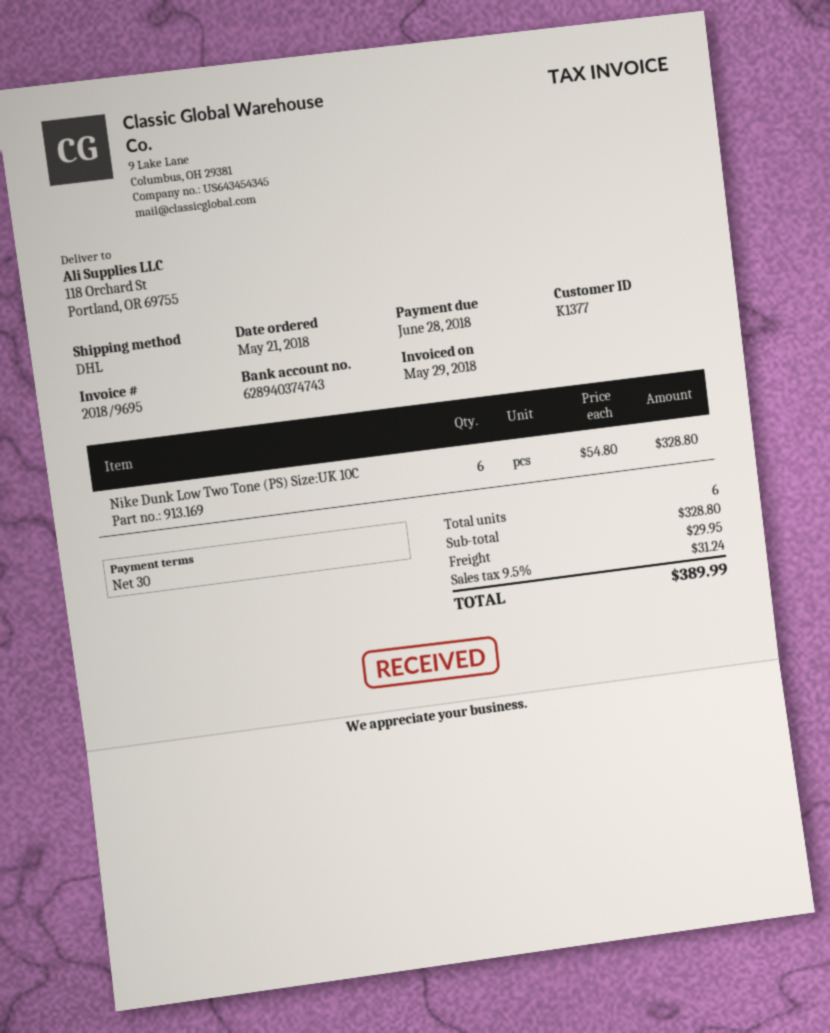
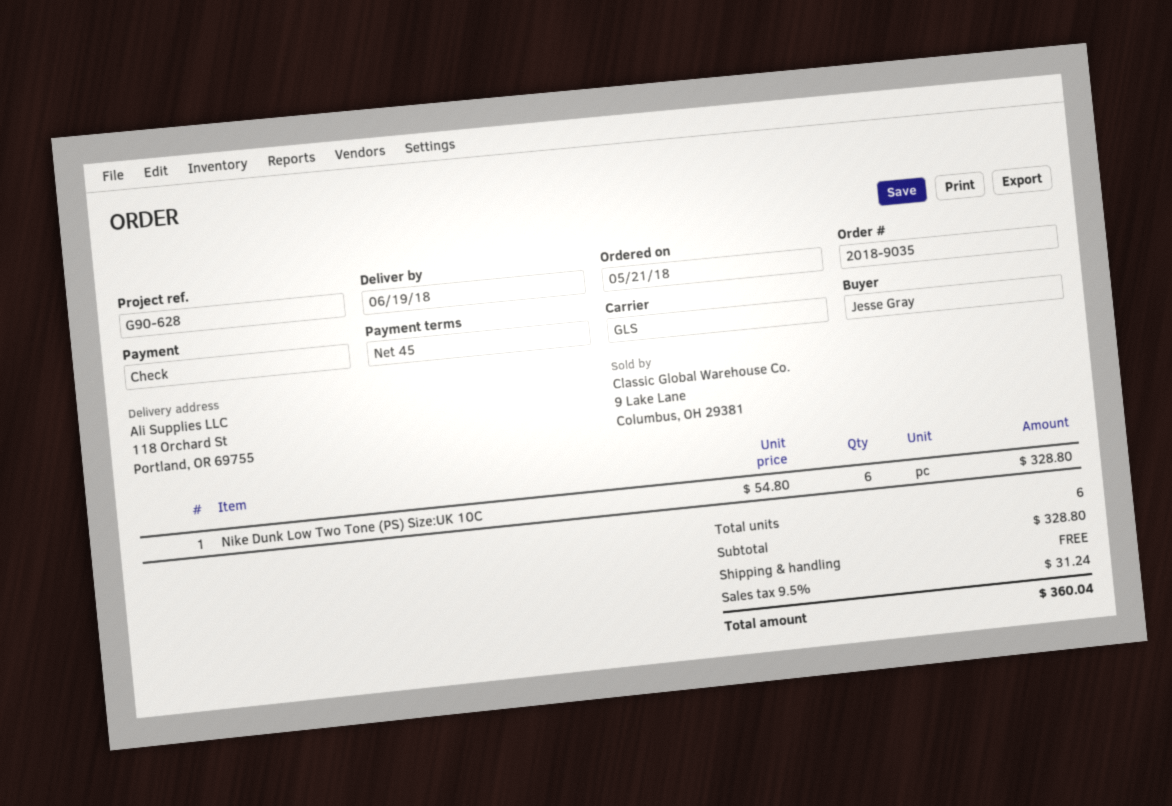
payment terms: 30 days -> 45 days
shipping method: DHL -> GLS
shipping: 29.95 -> 0.00
total: 389.99 -> 360.04

